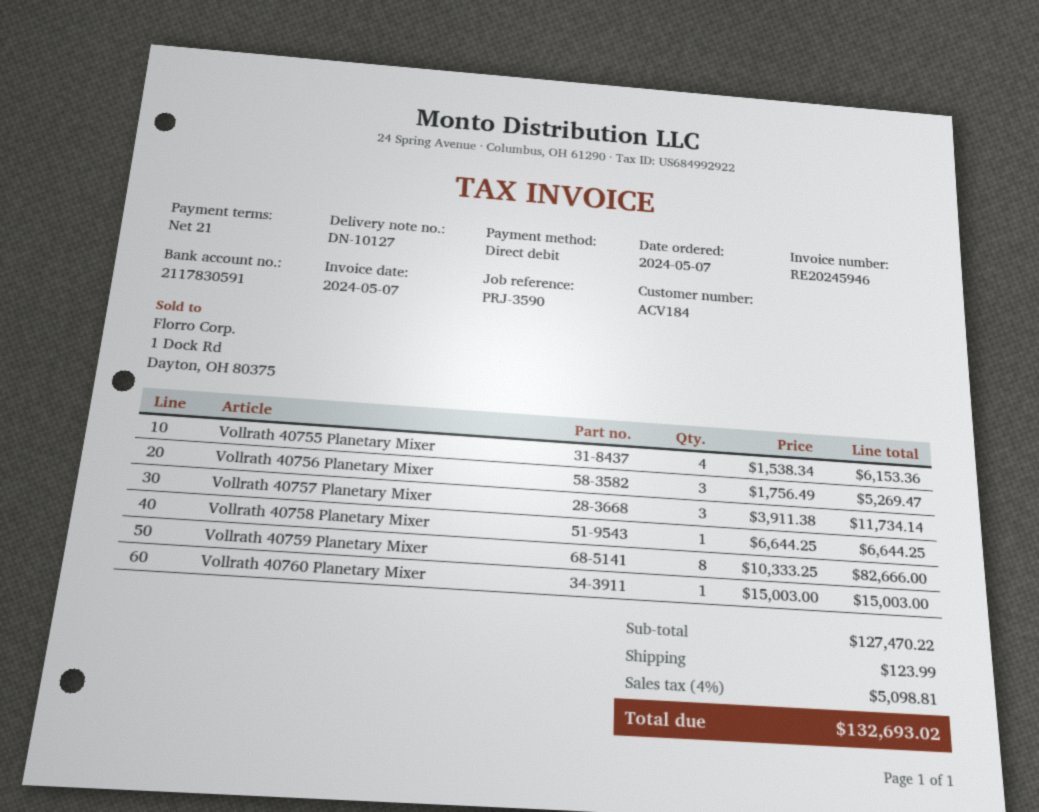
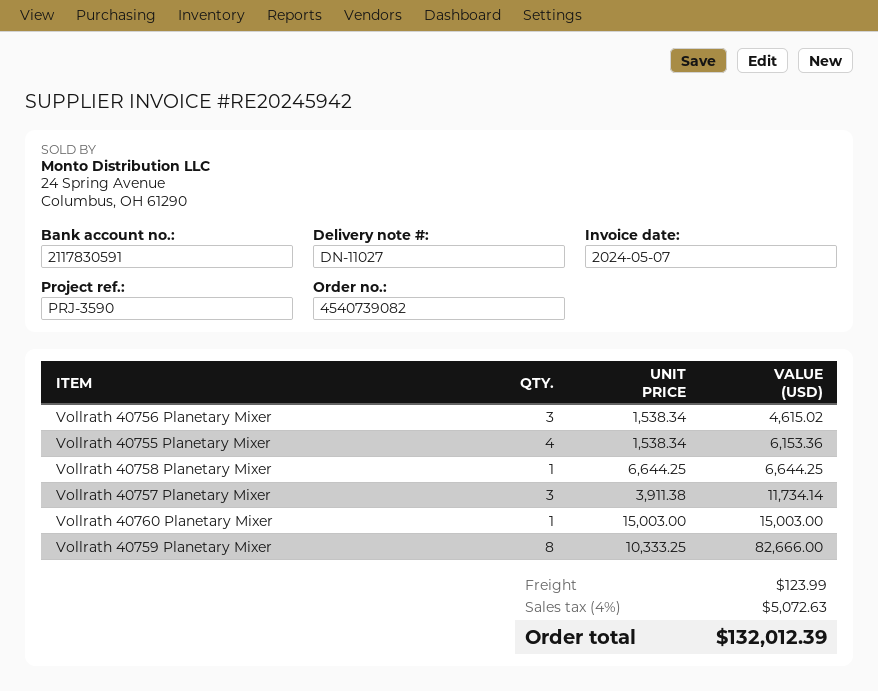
delivery note number: DN-10127 -> DN-11027
invoice number: RE20245946 -> RE20245942
Vollrath 40756 Planetary Mixer: 3 x 1756.49 = 5269.47 -> 3 x 1538.34 = 4615.02
tax: 4% = 5098.81 -> 4% = 5072.63
total: 132693.02 -> 132012.39

